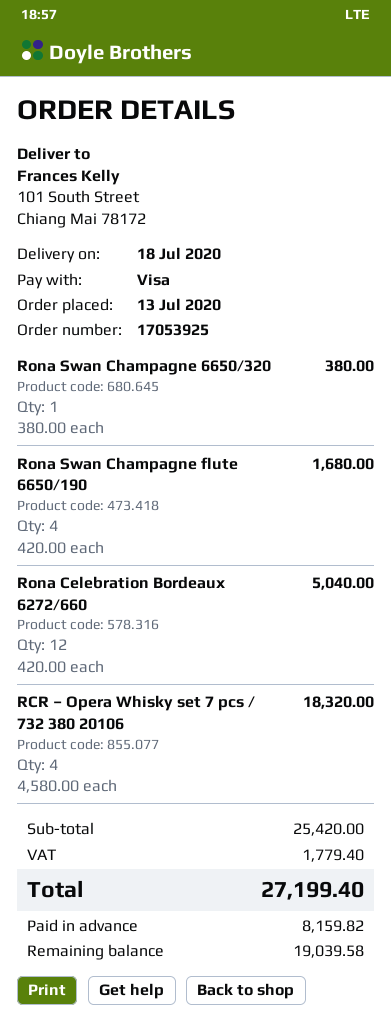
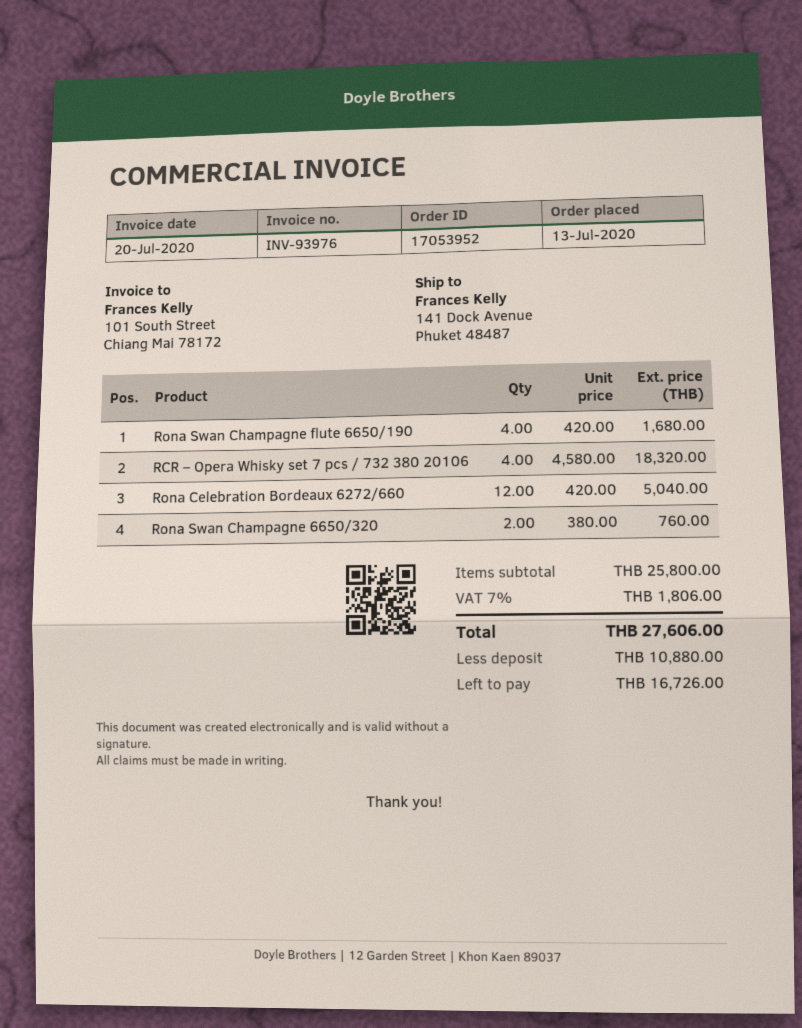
order number: 17053925 -> 17053952
ship to: 101 South Street, Chiang Mai 78172 -> 141 Dock Avenue, Phuket 48487
Rona Swan Champagne 6650/320: 1 x 380.00 = 380.00 -> 2 x 380.00 = 760.00
subtotal: 25420.00 -> 25800.00
tax: 1779.40 -> 1806.00
total: 27199.40 -> 27606.00
deposit: 8159.82 -> 10880.00
balance: 19039.58 -> 16726.00

